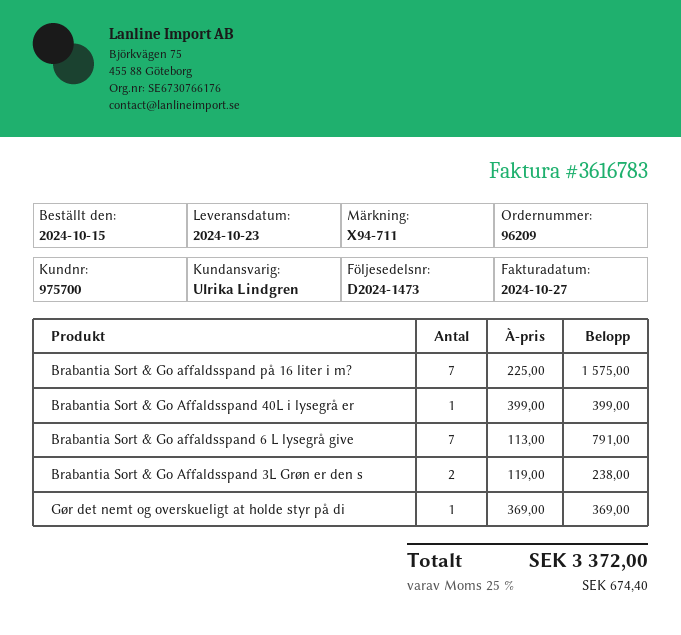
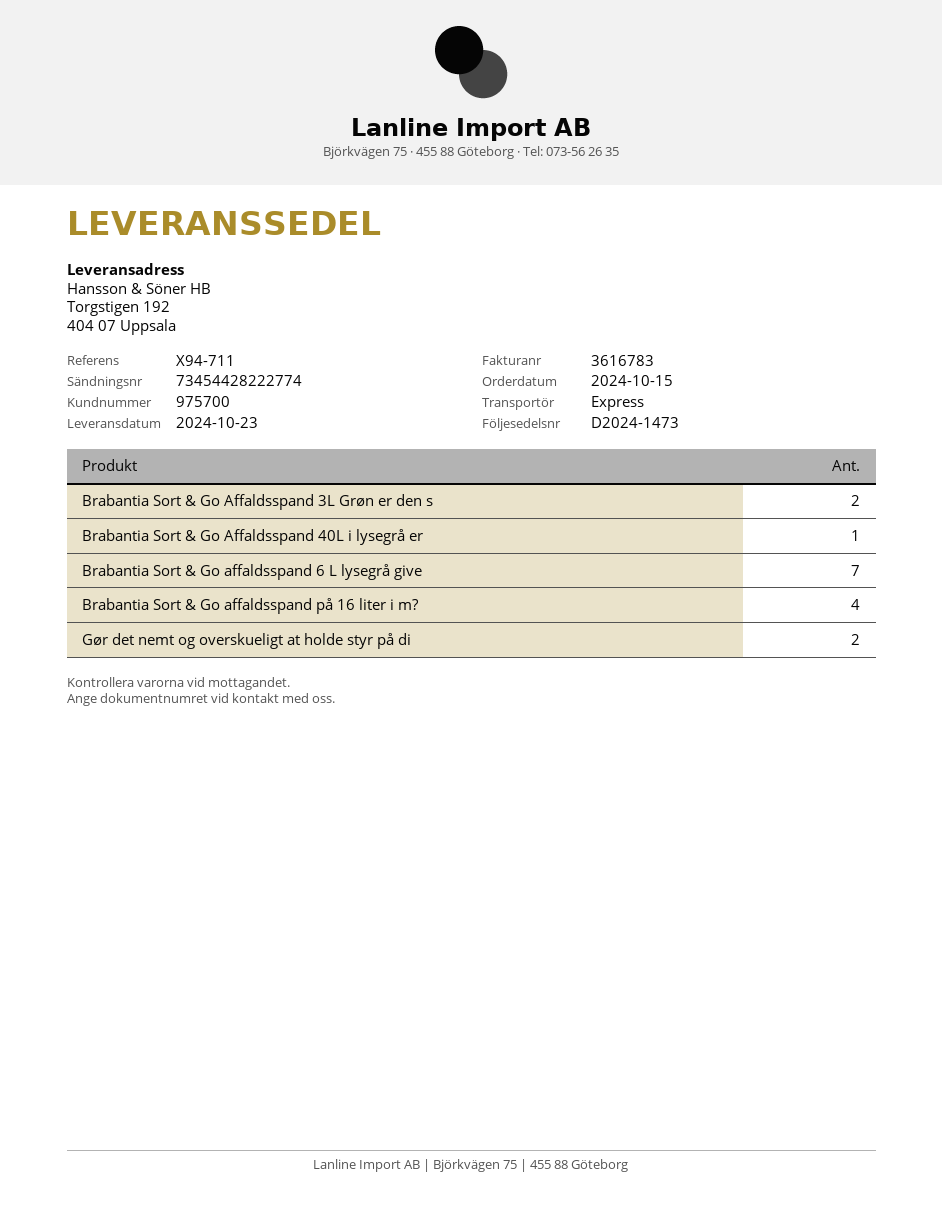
Brabantia Sort & Go affaldsspand på 16 liter i m?: 7 -> 4
Gør det nemt og overskueligt at holde styr på di: 1 -> 2

